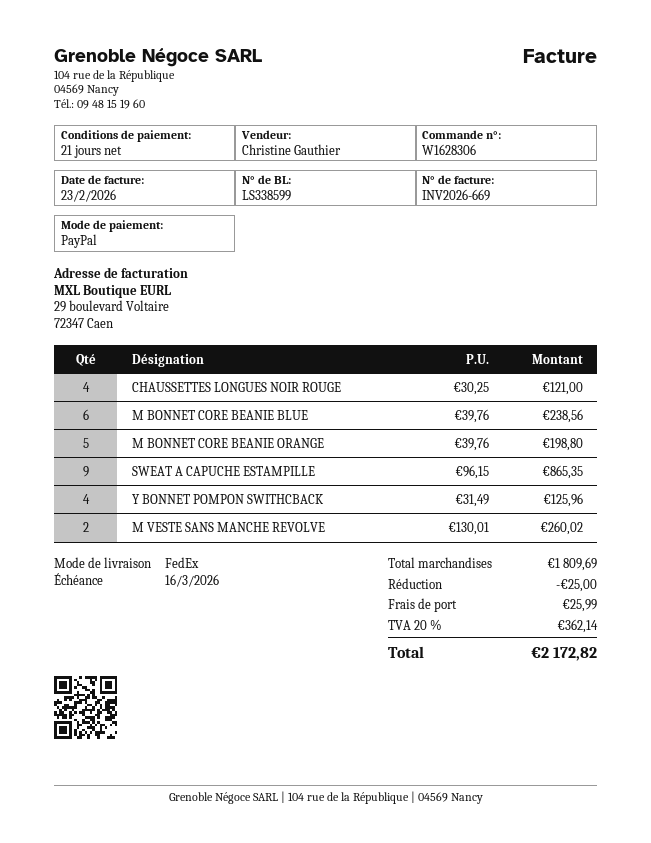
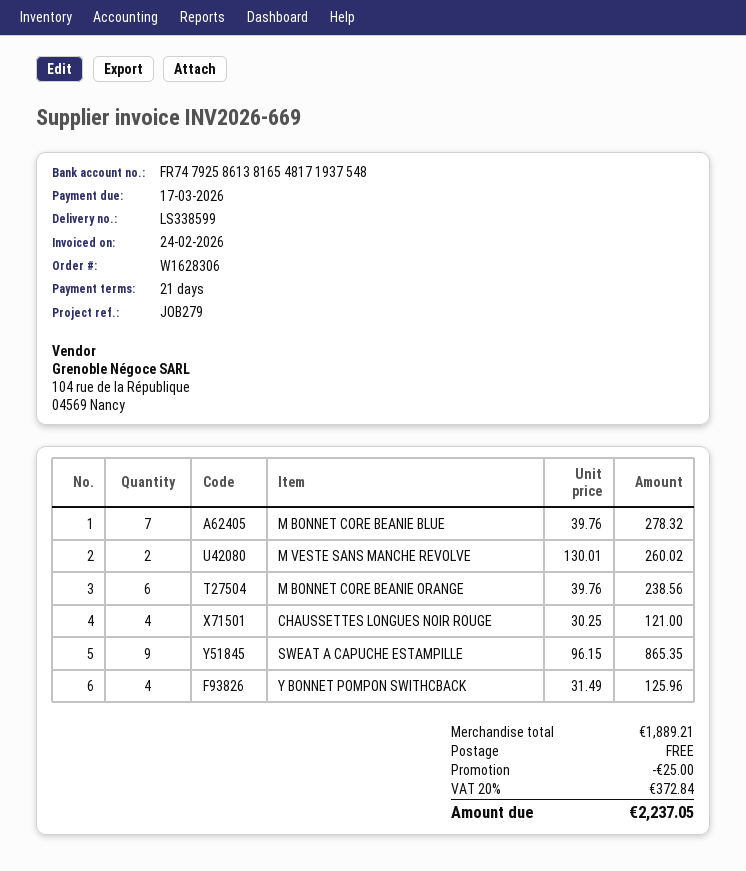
invoice date: 2026-02-23 -> 2026-02-24
due date: 2026-03-16 -> 2026-03-17
M BONNET CORE BEANIE BLUE: 6 x 39.76 = 238.56 -> 7 x 39.76 = 278.32
M BONNET CORE BEANIE ORANGE: 5 x 39.76 = 198.80 -> 6 x 39.76 = 238.56
subtotal: 1809.69 -> 1889.21
shipping: 25.99 -> 0.00
tax: 20% = 362.14 -> 20% = 372.84
total: 2172.82 -> 2237.05

